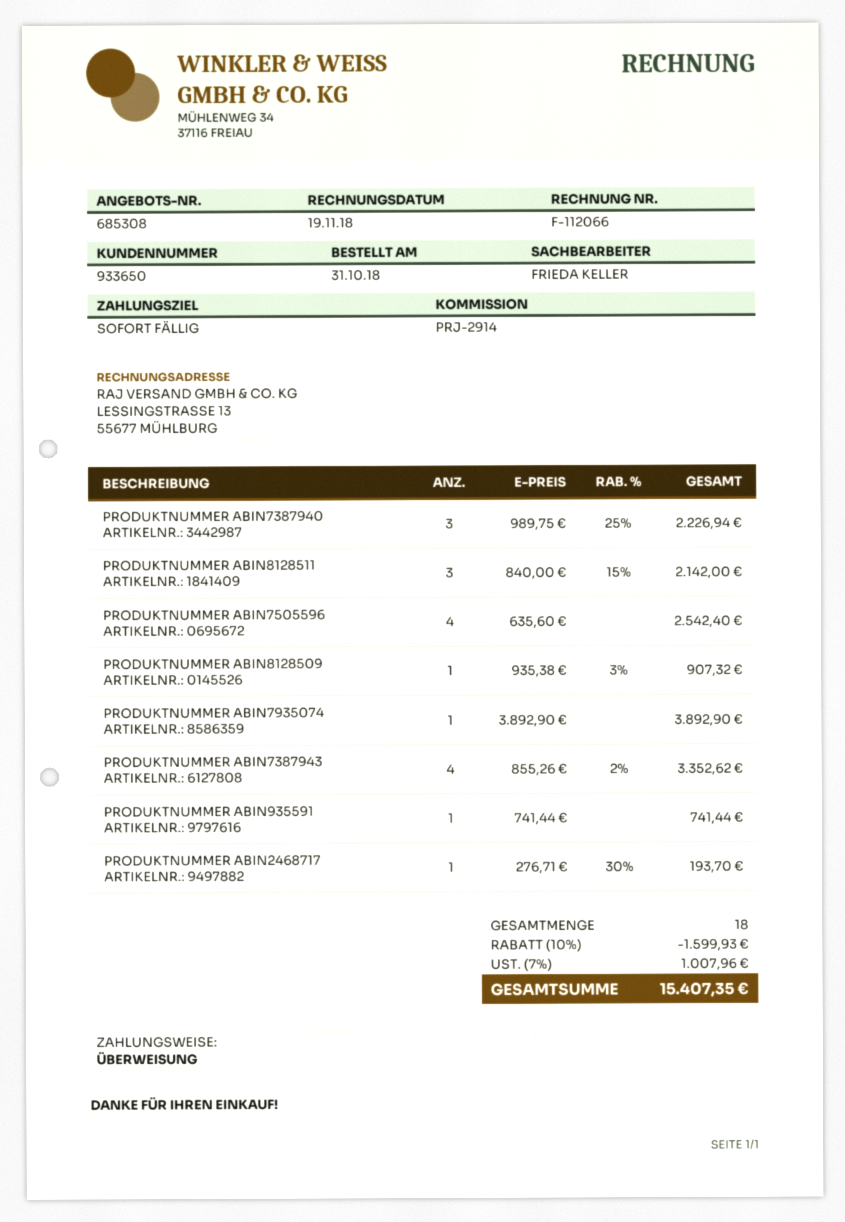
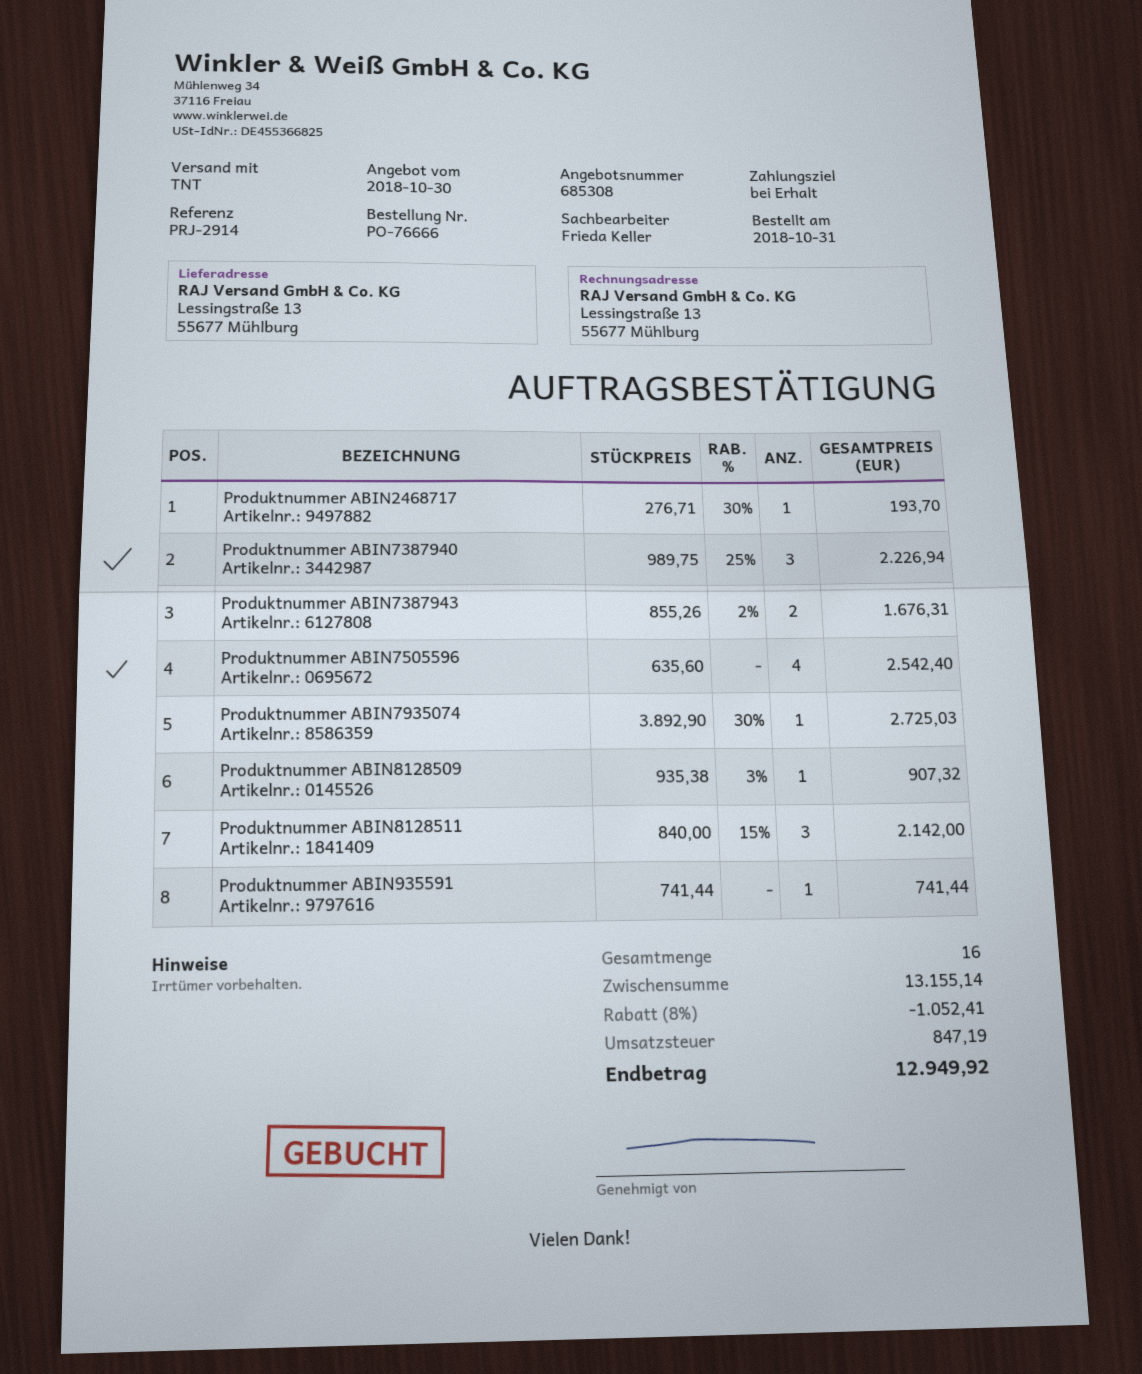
PRODUKTNUMMER ABIN7935074: 1 x 3892.90 = 3892.90 -> 1 x 3892.90 - 30% = 2725.03
PRODUKTNUMMER ABIN7387943: 4 x 855.26 - 2% = 3352.62 -> 2 x 855.26 - 2% = 1676.31
total quantity: 18 -> 16
discount: 10% = 1599.93 -> 8% = 1052.41
tax: 1007.96 -> 847.19
total: 15407.35 -> 12949.92

